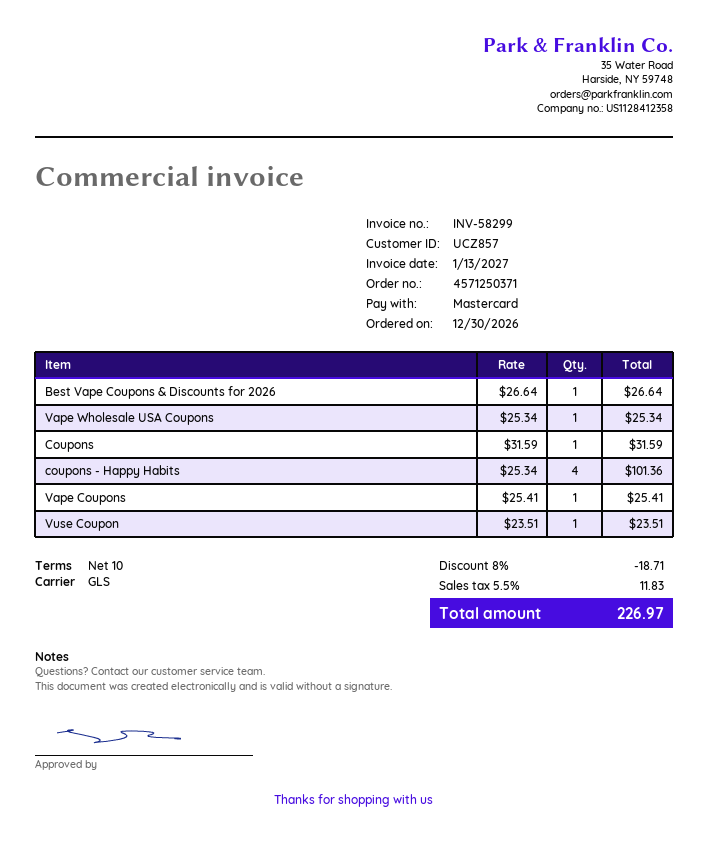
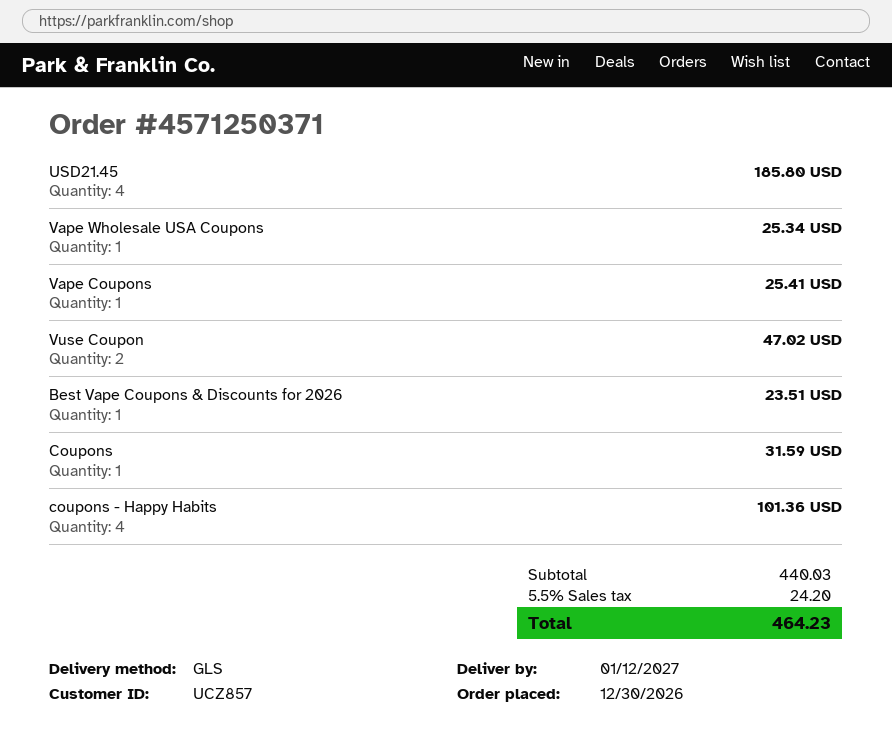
Best Vape Coupons & Discounts for 2026: 1 for 26.64 -> 1 for 23.51
Vuse Coupon: 1 for 23.51 -> 2 for 47.02
USD21.45: none -> 4 for 185.80
discount: 8% = 18.71 -> none
tax: 5.5% = 11.83 -> 5.5% = 24.20
total: 226.97 -> 464.23

